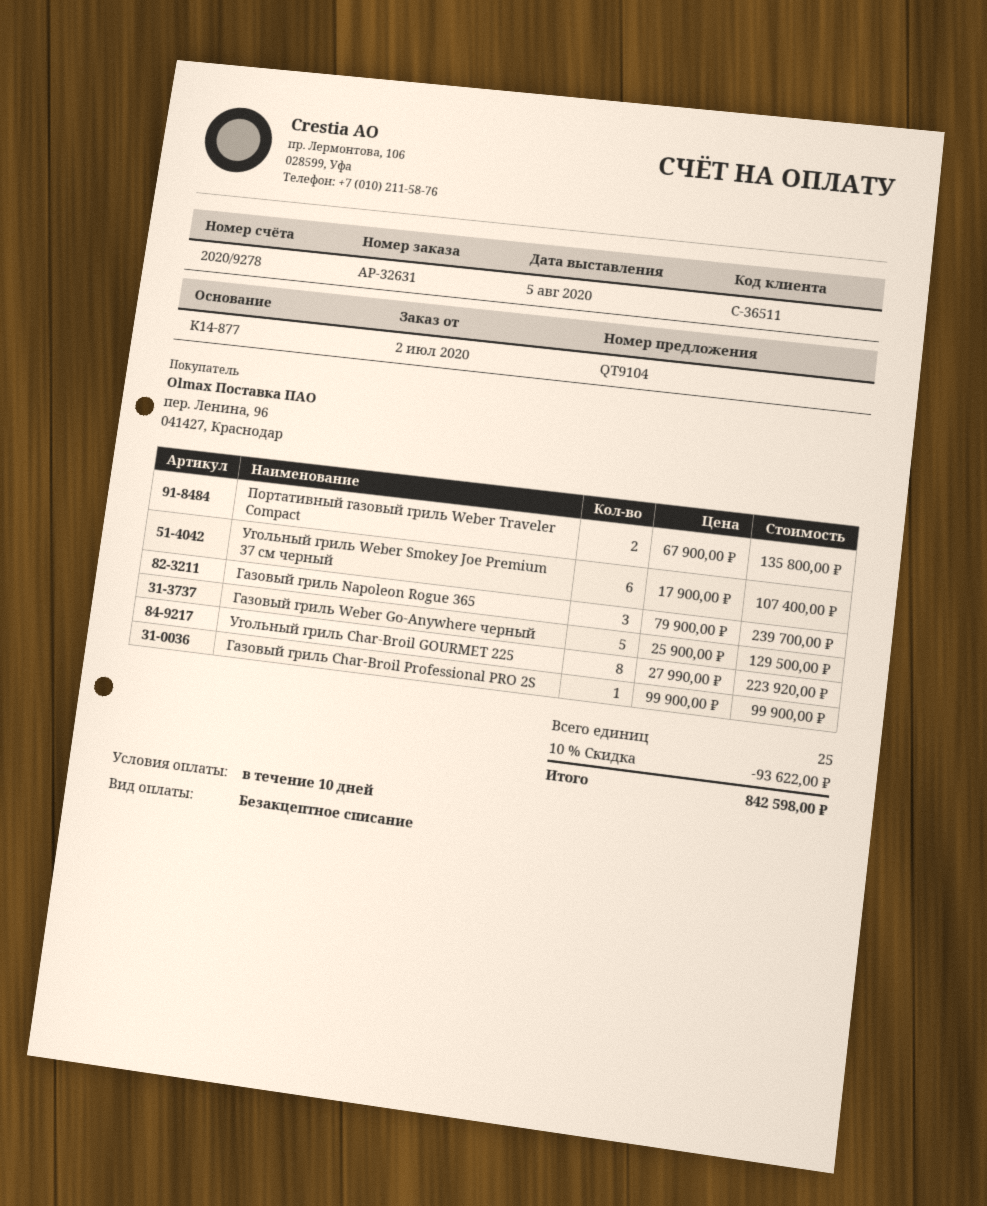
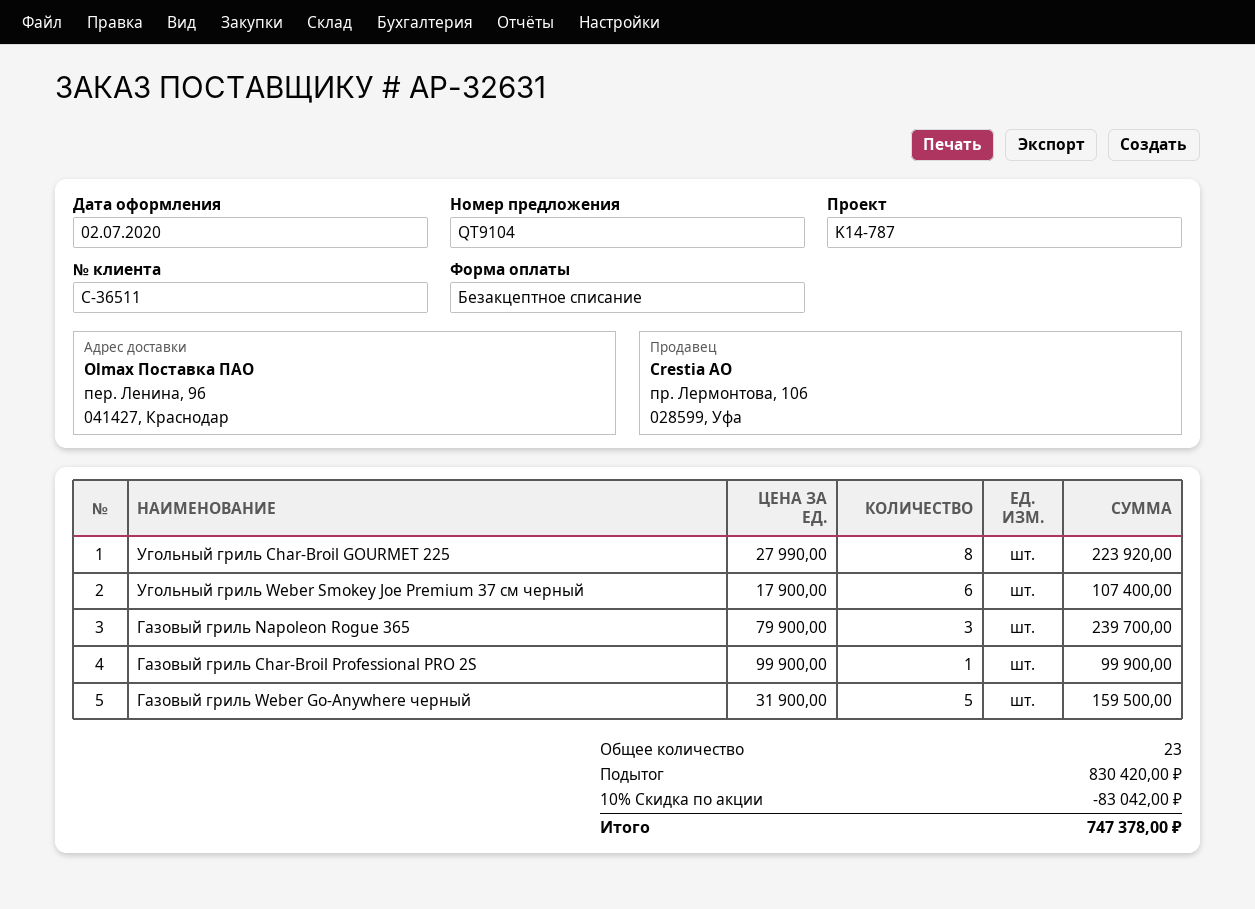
reference: K14-877 -> K14-787
Портативный газовый гриль Weber Traveler Compact: 2 x 67900.00 = 135800.00 -> none
Газовый гриль Weber Go-Anywhere черный: 5 x 25900.00 = 129500.00 -> 5 x 31900.00 = 159500.00
total quantity: 25 -> 23
discount: 10% = 93622.00 -> 10% = 83042.00
total: 842598.00 -> 747378.00

